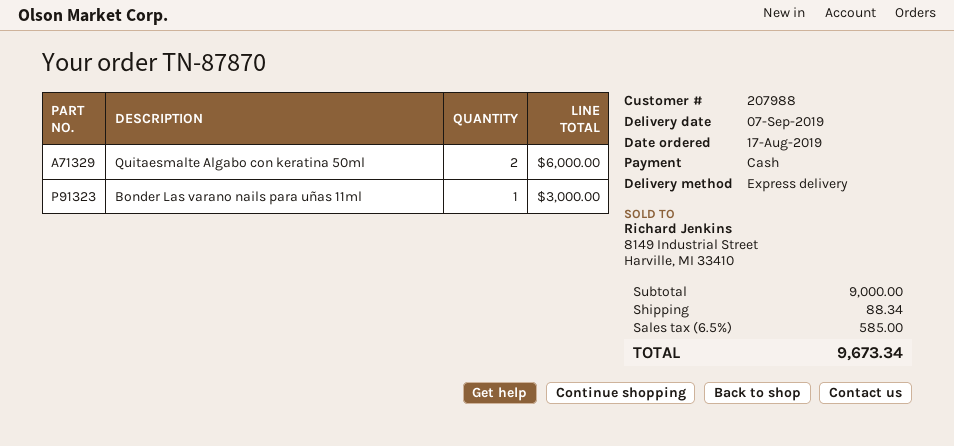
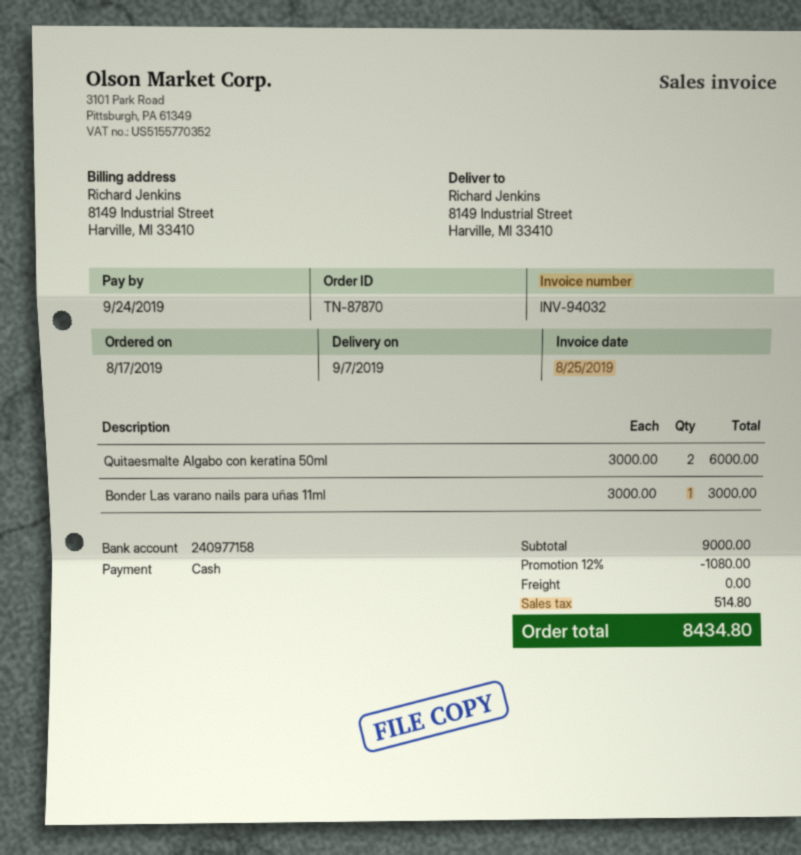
discount: none -> 12% = 1080.00
shipping: 88.34 -> 0.00
tax: 585.00 -> 514.80
total: 9673.34 -> 8434.80

